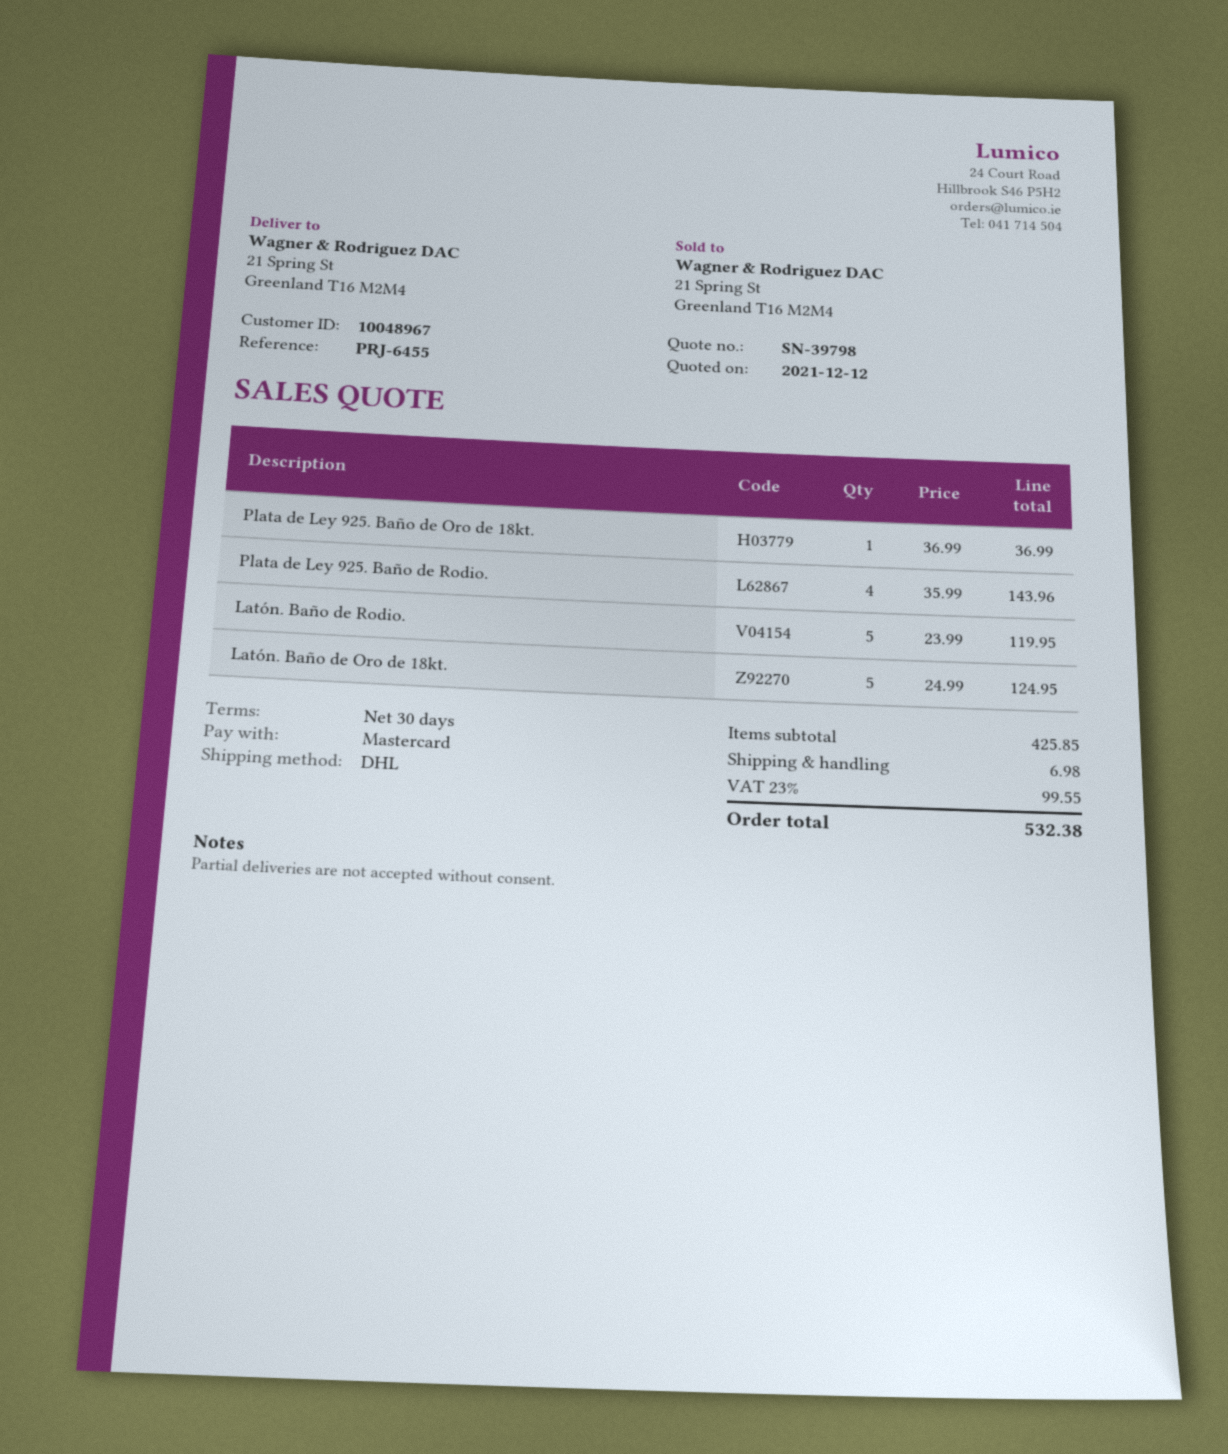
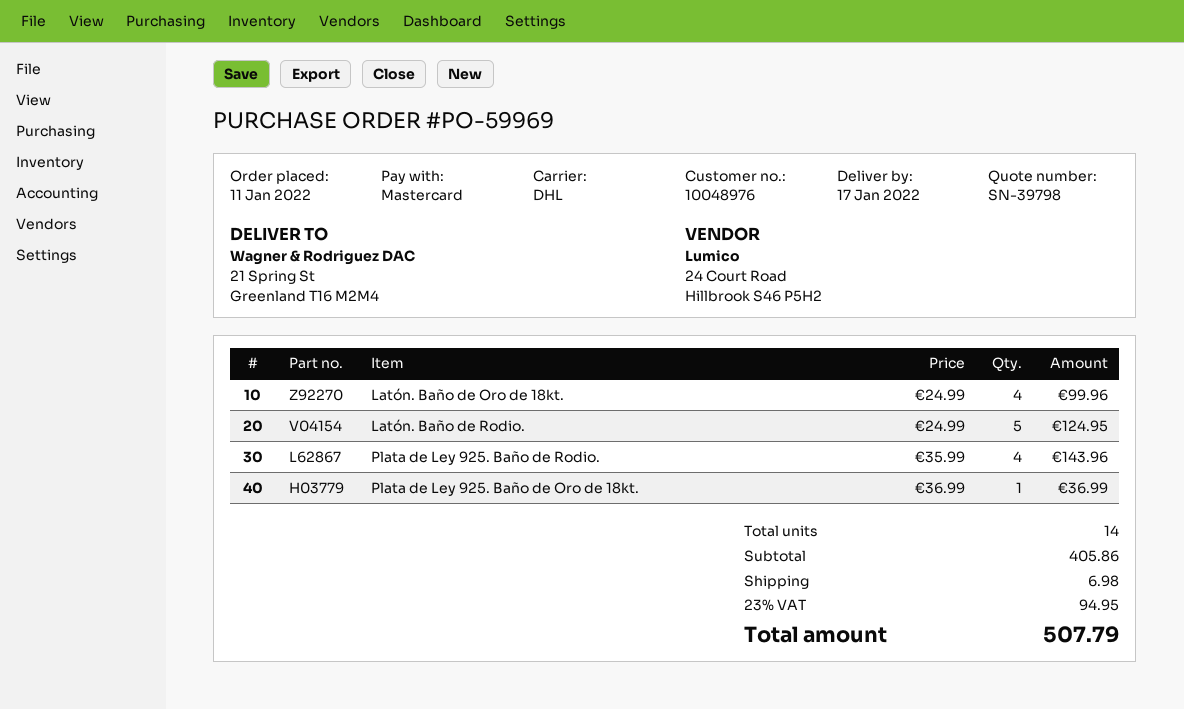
customer number: 10048967 -> 10048976
Latón. Baño de Rodio.: 5 x 23.99 = 119.95 -> 5 x 24.99 = 124.95
Latón. Baño de Oro de 18kt.: 5 x 24.99 = 124.95 -> 4 x 24.99 = 99.96
subtotal: 425.85 -> 405.86
tax: 23% = 99.55 -> 23% = 94.95
total: 532.38 -> 507.79

